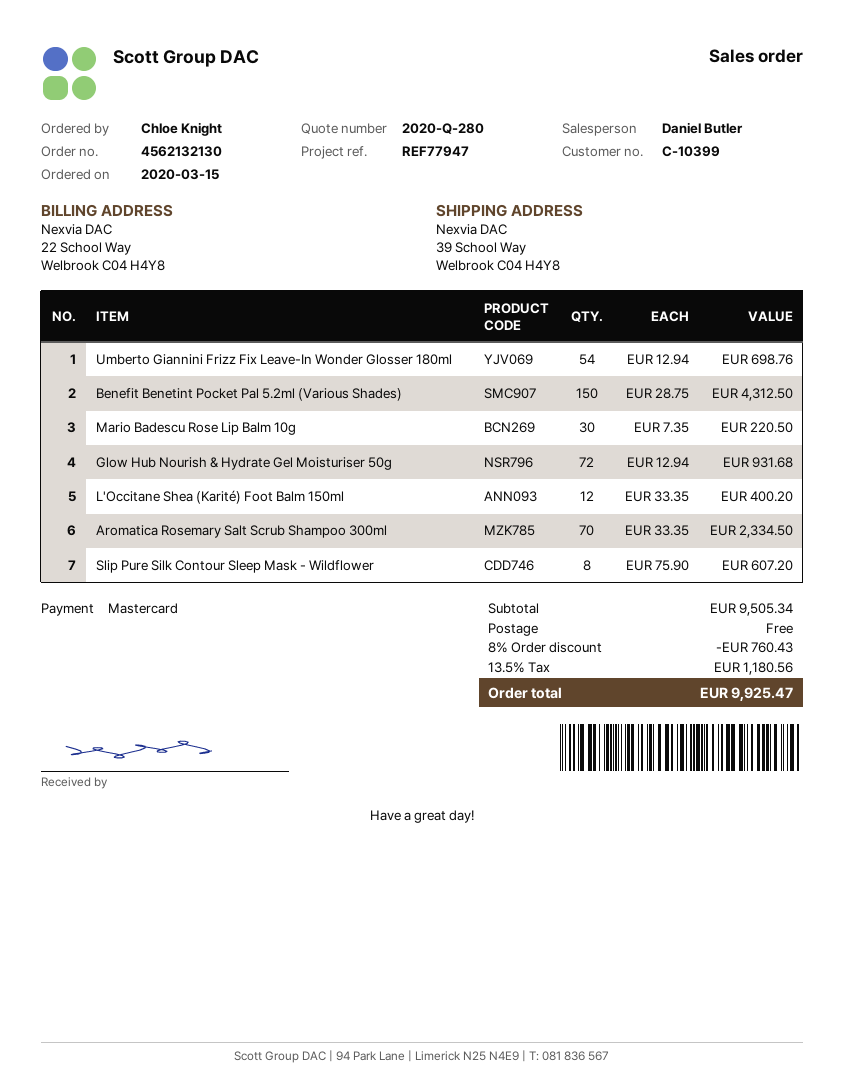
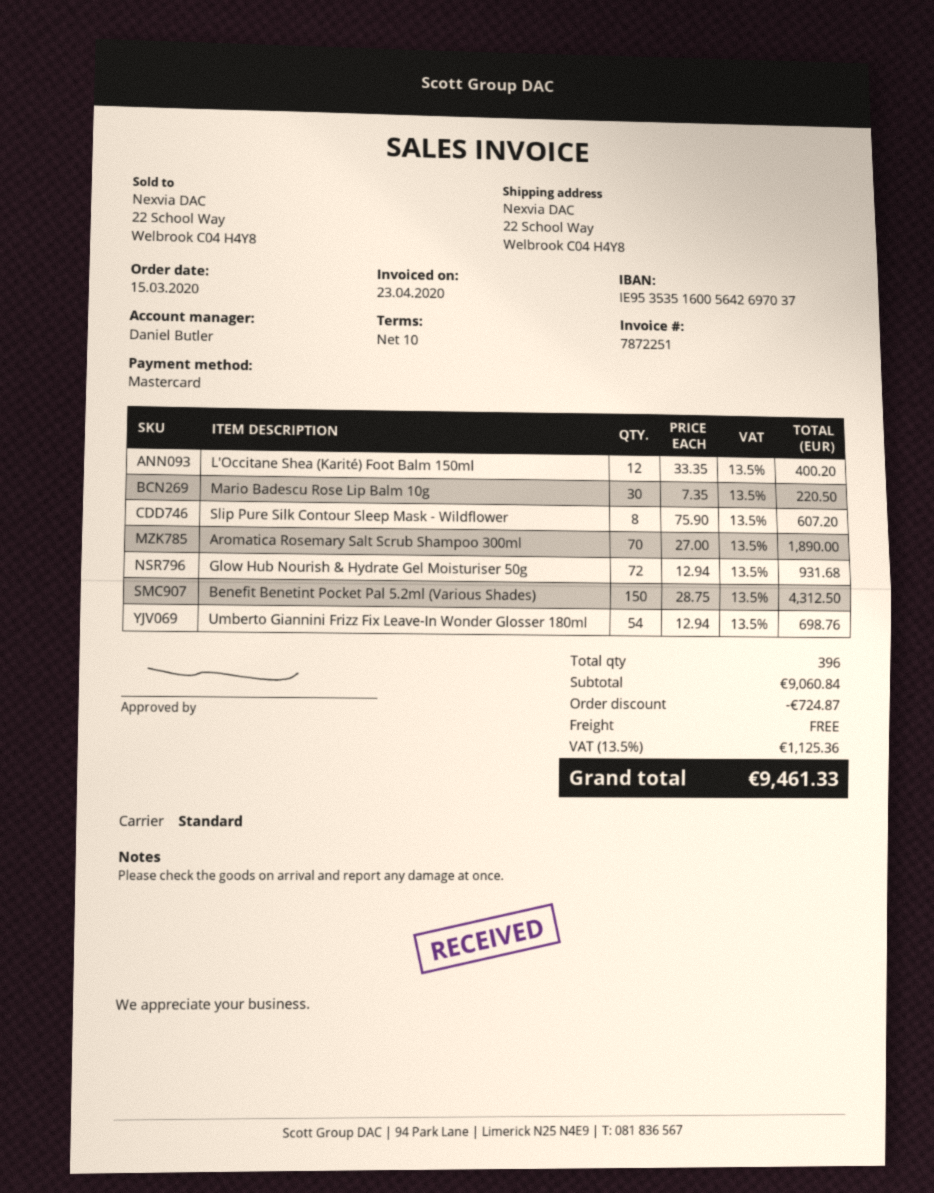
ship to: 39 School Way, Welbrook C04 H4Y8 -> 22 School Way, Welbrook C04 H4Y8
Aromatica Rosemary Salt Scrub Shampoo 300ml: 70 x 33.35 = 2334.50 -> 70 x 27.00 = 1890.00
subtotal: 9505.34 -> 9060.84
discount: 760.43 -> 724.87
tax: 13.5% = 1180.56 -> 13.5% = 1125.36
total: 9925.47 -> 9461.33

